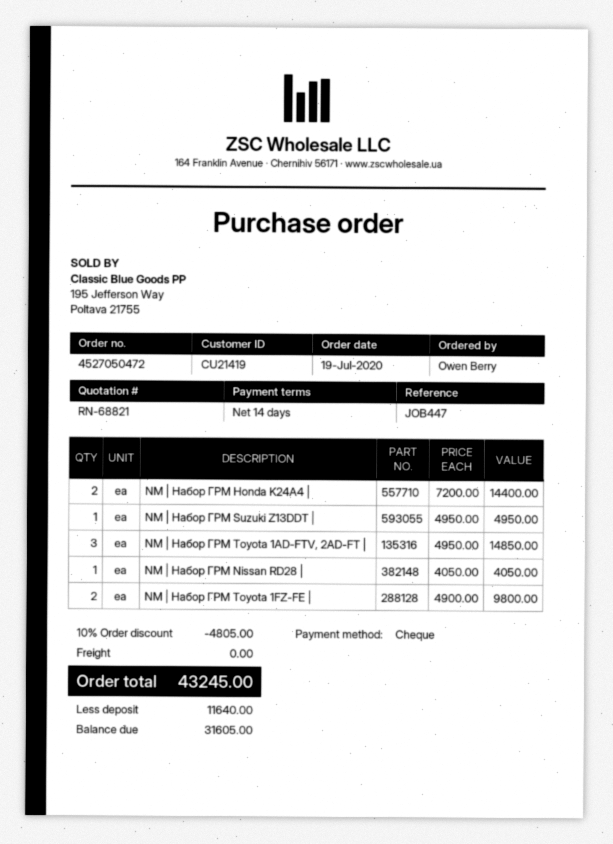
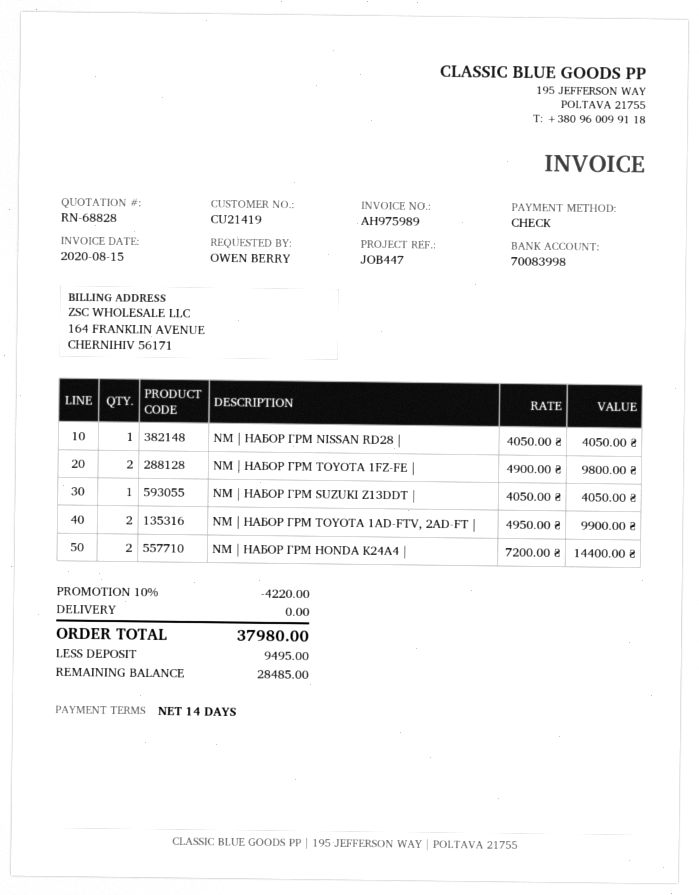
quote number: RN-68821 -> RN-68828
NM | Набор ГРМ Suzuki Z13DDT |: 1 x 4950.00 = 4950.00 -> 1 x 4050.00 = 4050.00
NM | Набор ГРМ Toyota 1AD-FTV, 2AD-FT |: 3 x 4950.00 = 14850.00 -> 2 x 4950.00 = 9900.00
discount: 10% = 4805.00 -> 10% = 4220.00
total: 43245.00 -> 37980.00
deposit: 11640.00 -> 9495.00
balance: 31605.00 -> 28485.00

